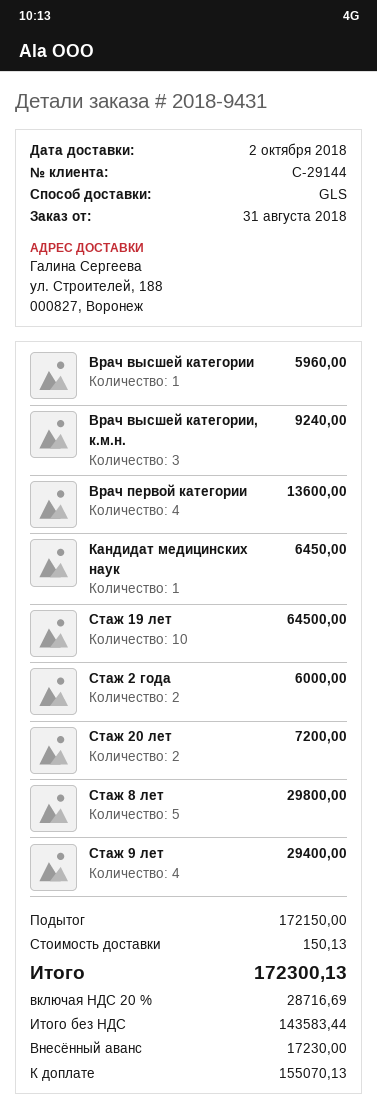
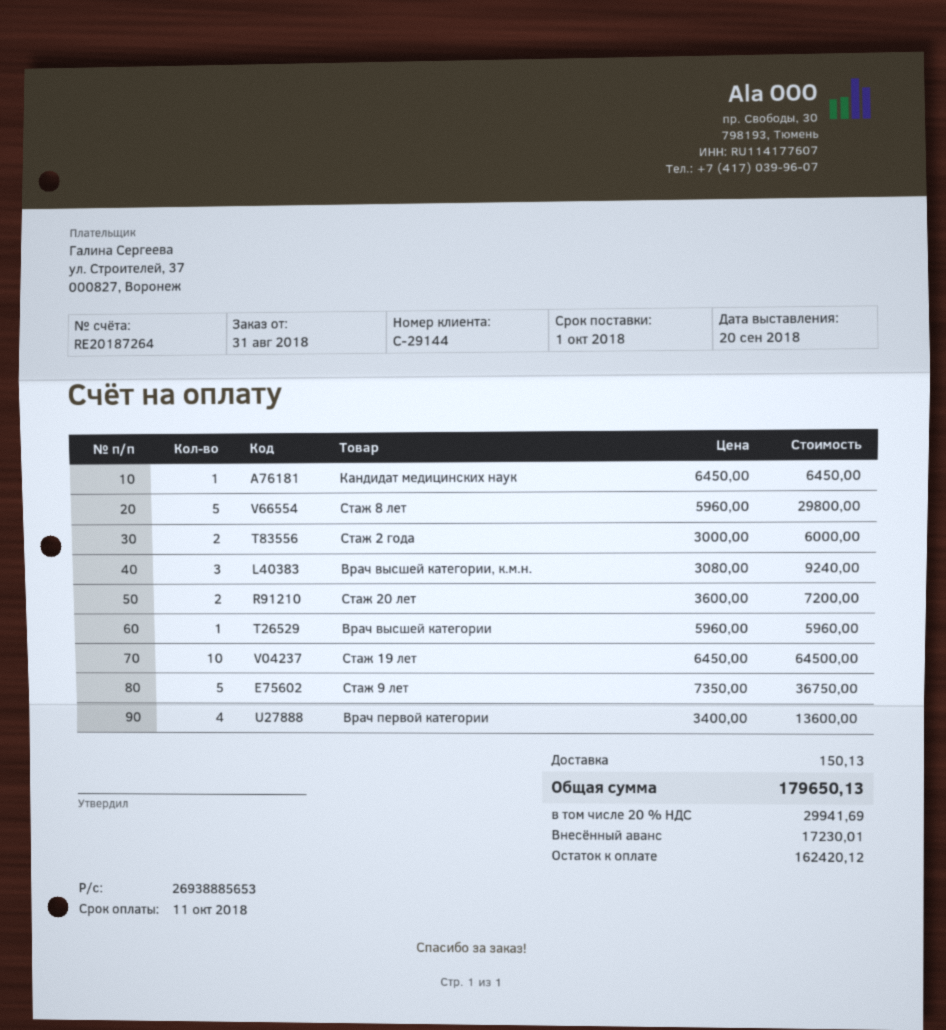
delivery date: 2018-10-02 -> 2018-10-01
Стаж 9 лет: 4 for 29400.00 -> 5 for 36750.00
tax: 20% = 28716.69 -> 20% = 29941.69
total: 172300.13 -> 179650.13
deposit: 17230.00 -> 17230.01
balance: 155070.13 -> 162420.12

